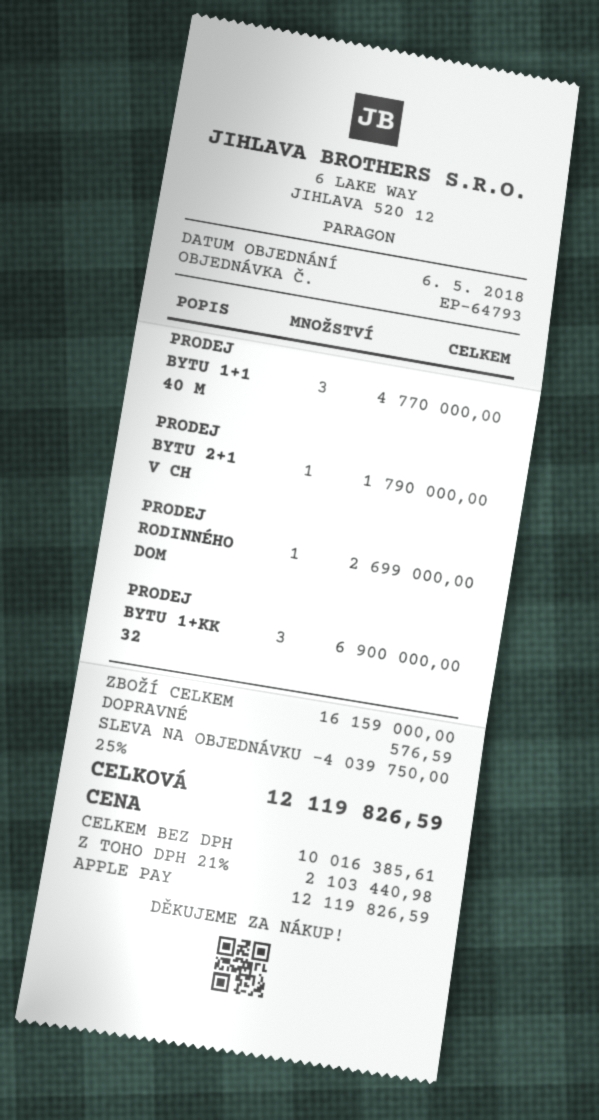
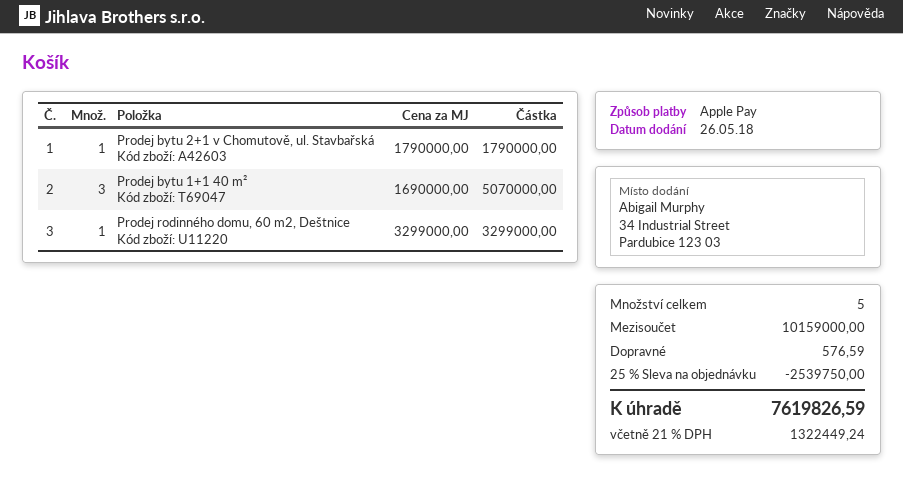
PRODEJ BYTU 1+1 40 M: 3 for 4770000.00 -> 3 for 5070000.00
PRODEJ RODINNÉHO DOM: 1 for 2699000.00 -> 1 for 3299000.00
PRODEJ BYTU 1+KK 32: 3 for 6900000.00 -> none
subtotal: 16159000.00 -> 10159000.00
discount: 25% = 4039750.00 -> 25% = 2539750.00
tax: 21% = 2103440.98 -> 21% = 1322449.24
total: 12119826.59 -> 7619826.59

